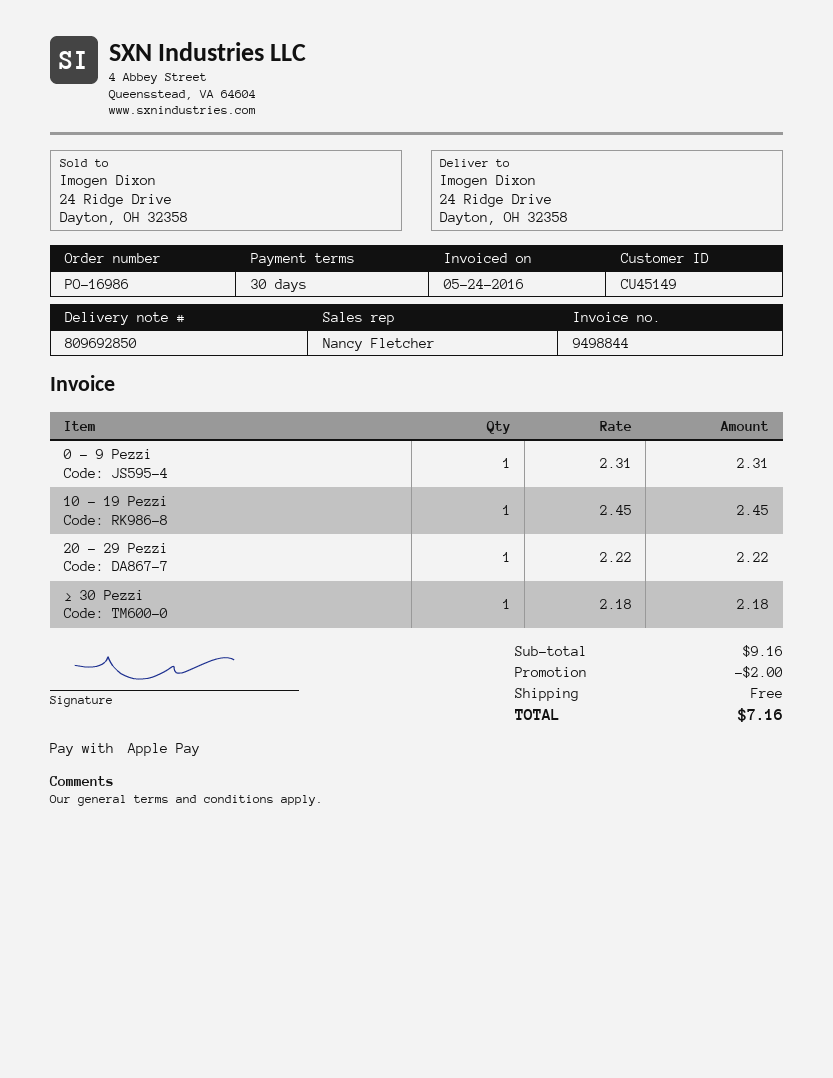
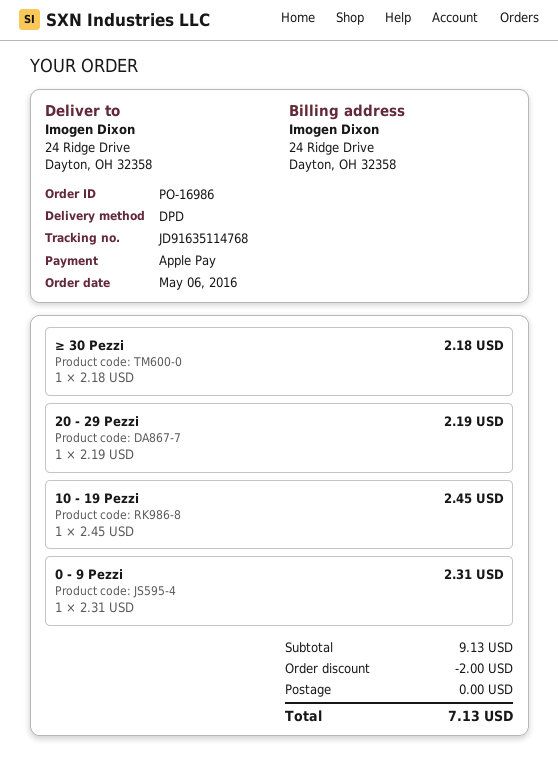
20 - 29 Pezzi: 1 x 2.22 = 2.22 -> 1 x 2.19 = 2.19
subtotal: 9.16 -> 9.13
total: 7.16 -> 7.13

